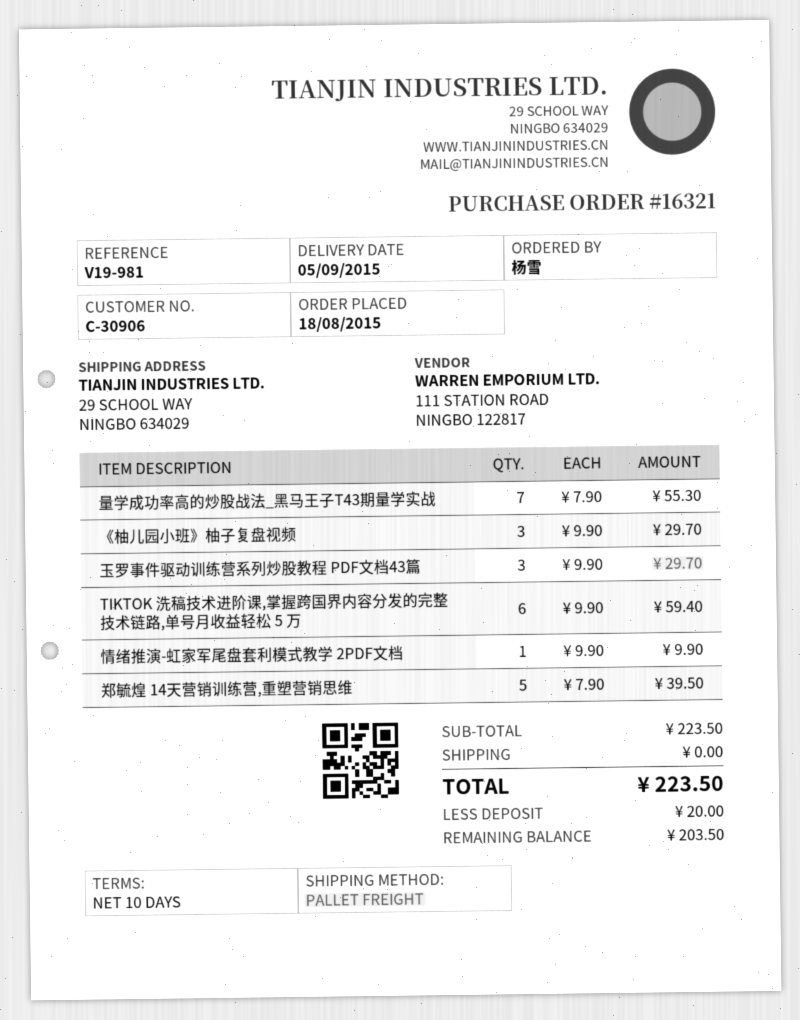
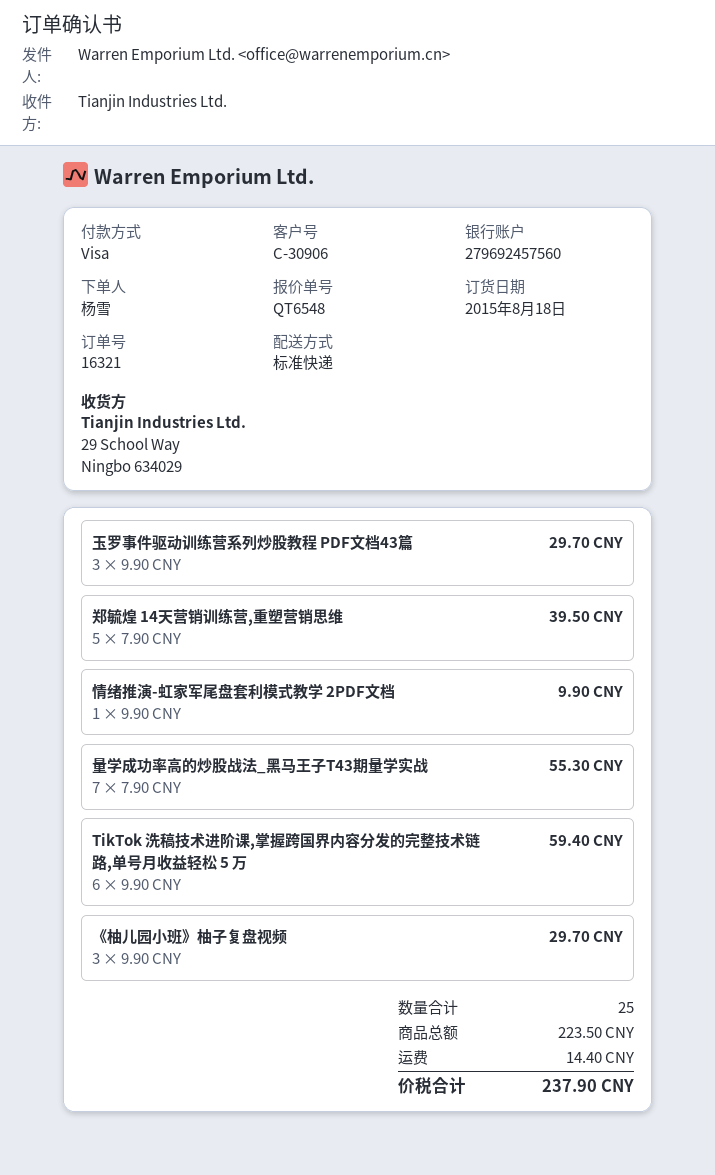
shipping method: pallet freight -> standard
shipping: 0.00 -> 14.40
total: 223.50 -> 237.90

